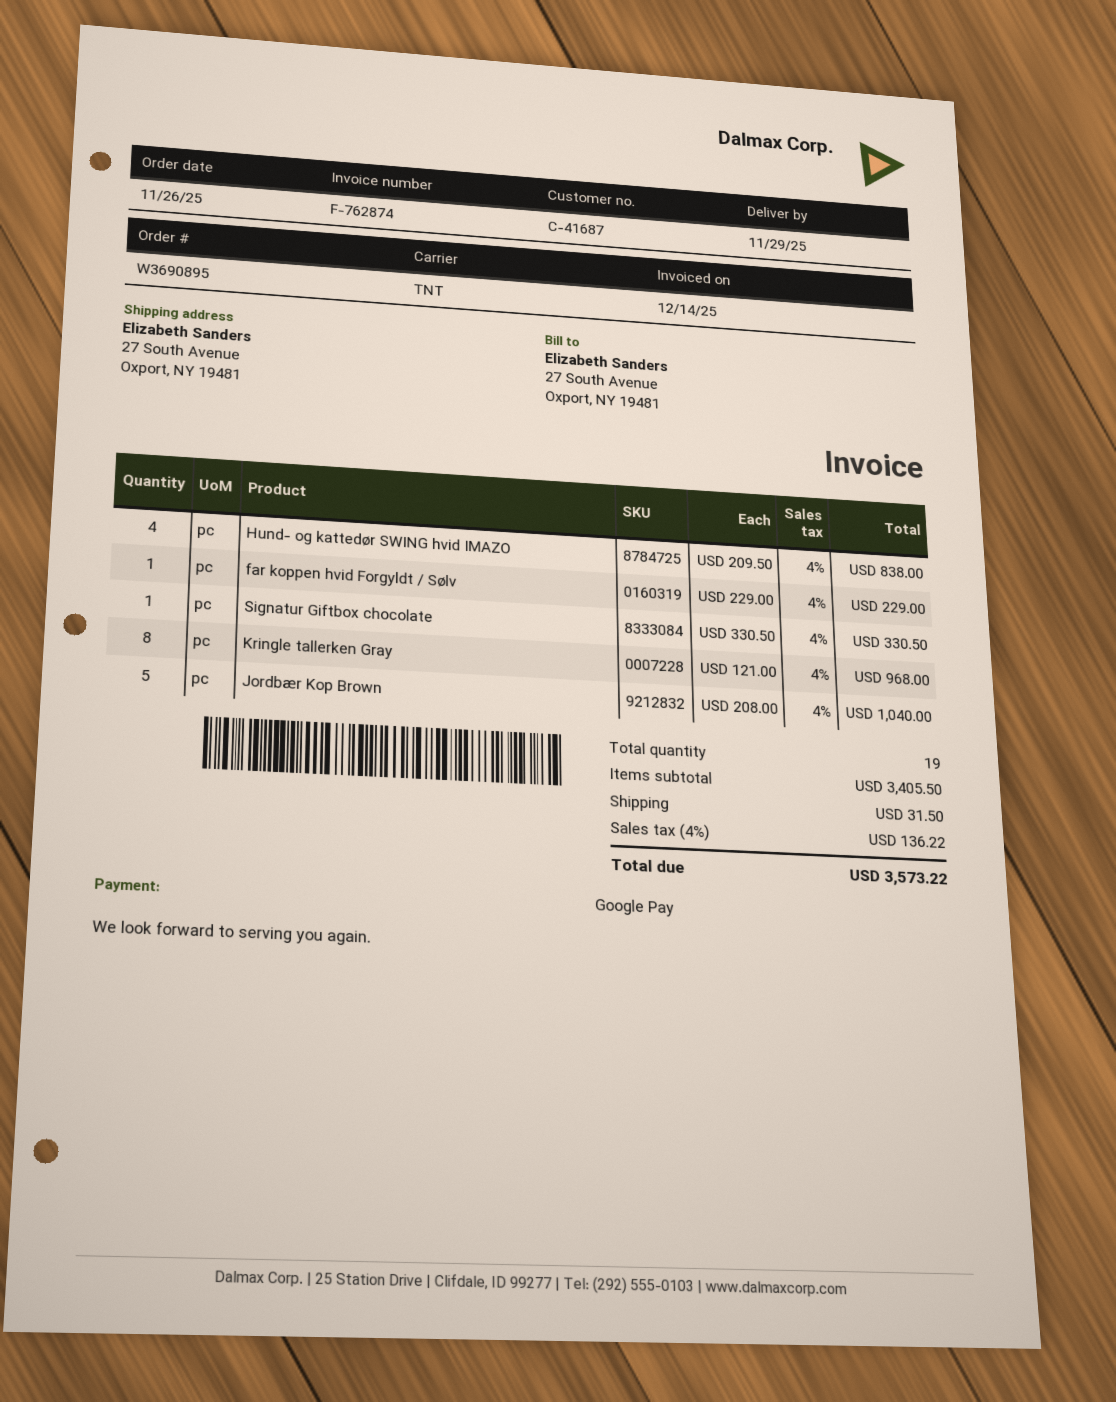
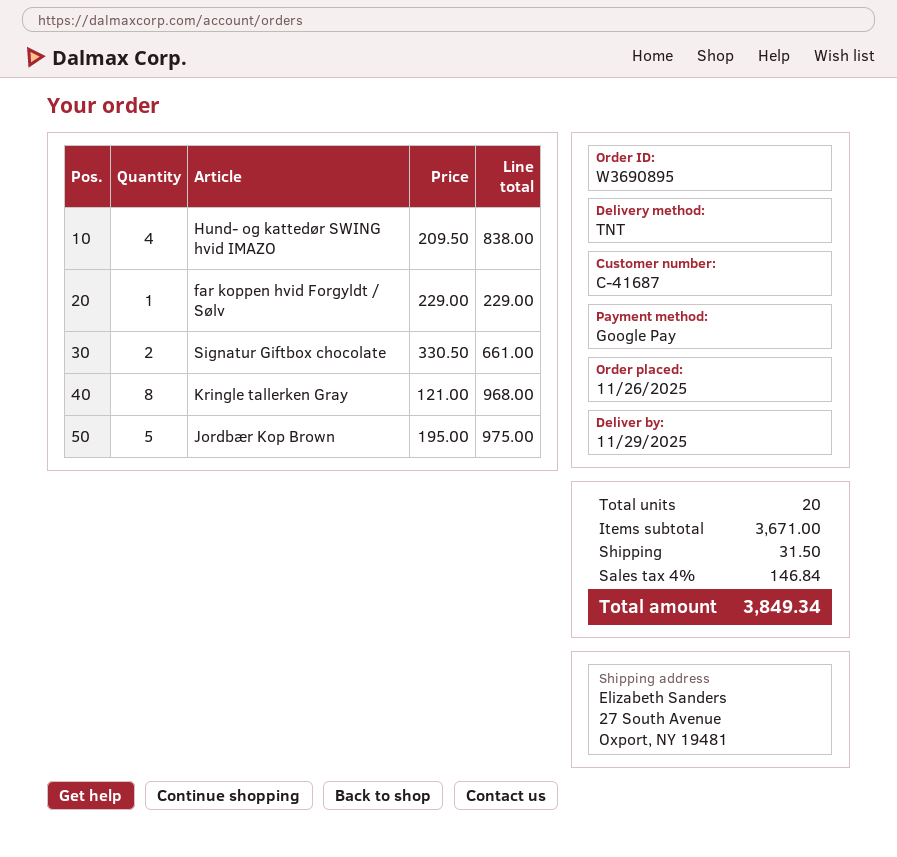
Signatur Giftbox chocolate: 1 x 330.50 = 330.50 -> 2 x 330.50 = 661.00
Jordbær Kop Brown: 5 x 208.00 = 1040.00 -> 5 x 195.00 = 975.00
total quantity: 19 -> 20
subtotal: 3405.50 -> 3671.00
tax: 4% = 136.22 -> 4% = 146.84
total: 3573.22 -> 3849.34

